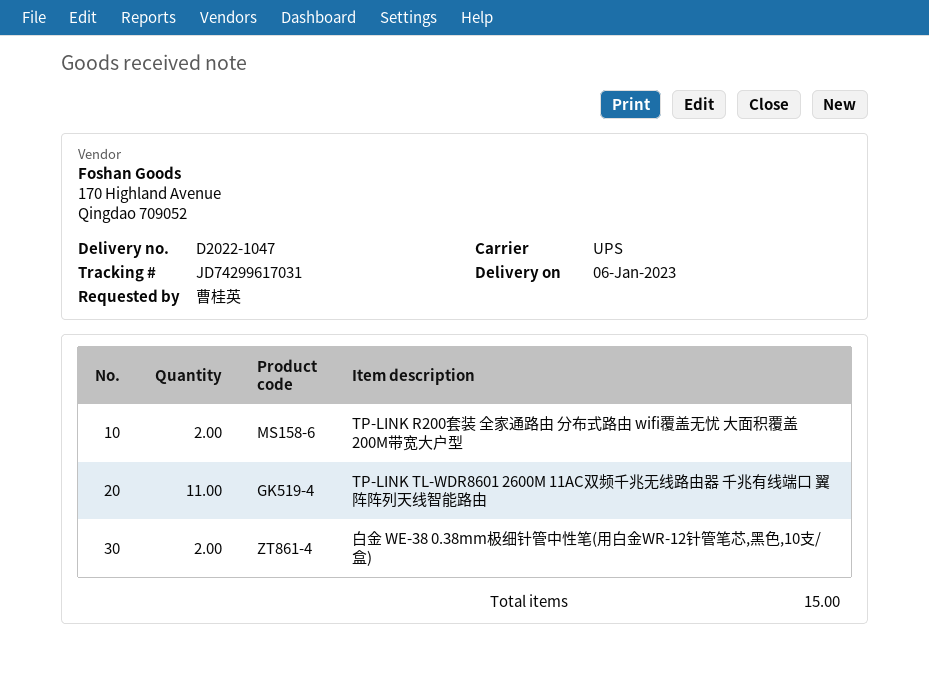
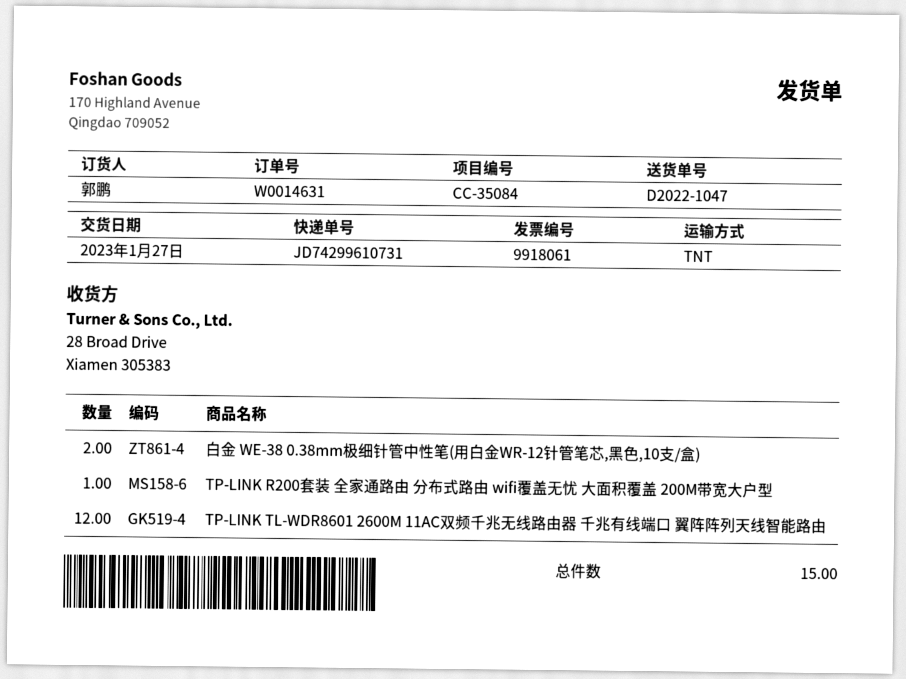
delivery date: 2023-01-06 -> 2023-01-27
ordered by: 曹桂英 -> 郭鹏
shipping method: UPS -> TNT
tracking number: JD74299617031 -> JD74299610731
TP-LINK R200套装 全家通路由 分布式路由 wifi覆盖无忧 大面积覆盖 200M带宽大户型: 2 -> 1
TP-LINK TL-WDR8601 2600M 11AC双频千兆无线路由器 千兆有线端口 翼阵阵列天线智能路由: 11 -> 12

